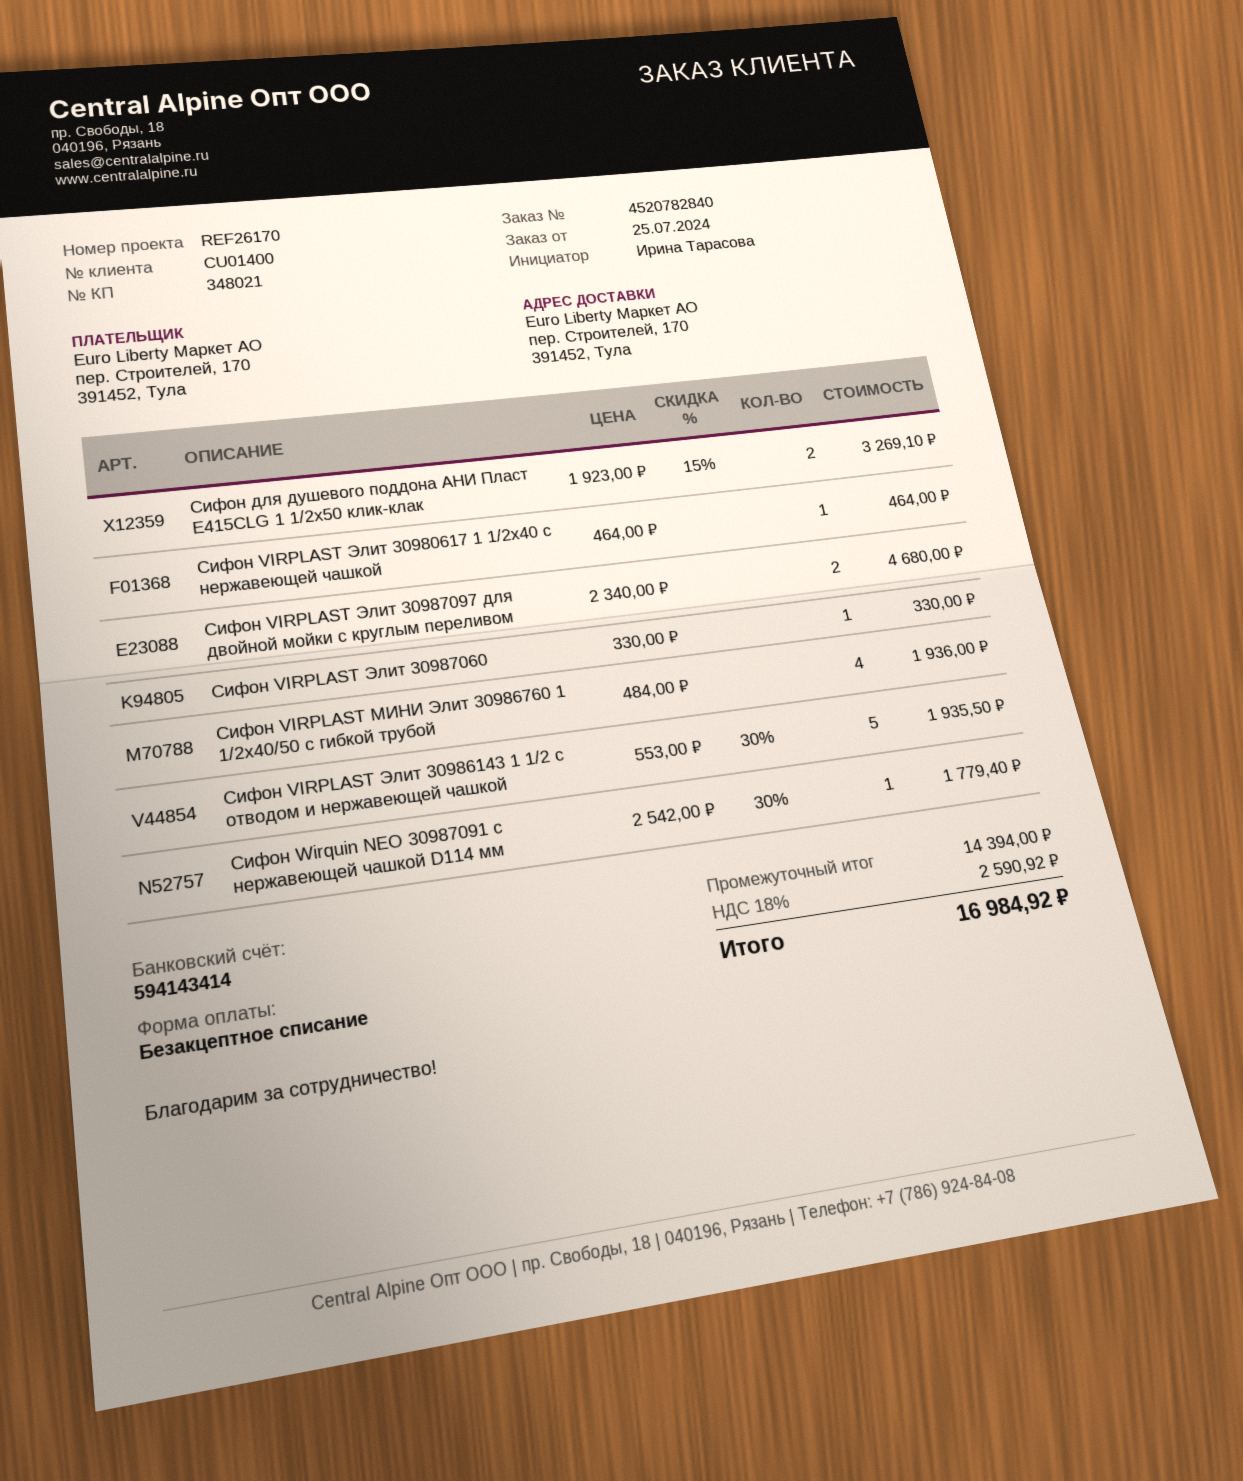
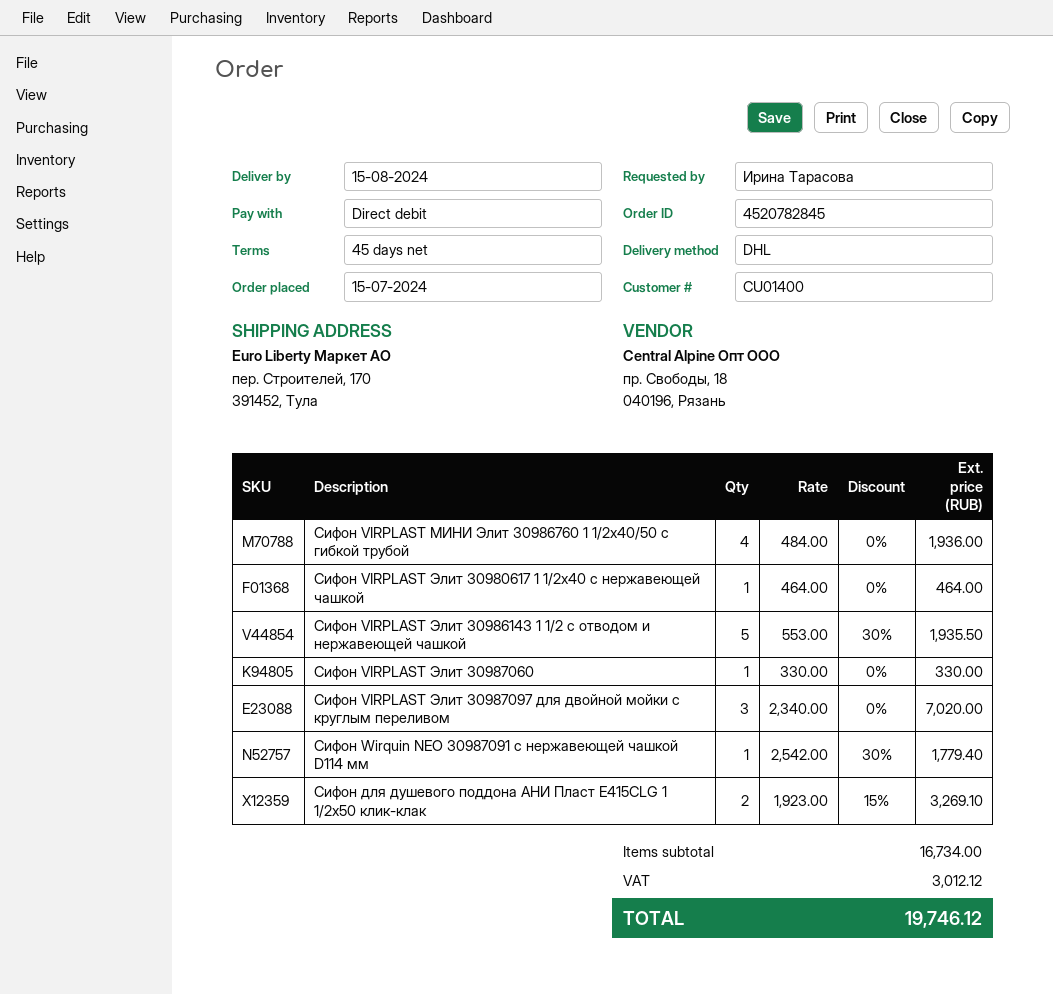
order number: 4520782840 -> 4520782845
order date: 2024-07-25 -> 2024-07-15
Сифон VIRPLAST Элит 30987097 для двойной мойки с круглым переливом: 2 x 2340.00 = 4680.00 -> 3 x 2340.00 = 7020.00
subtotal: 14394.00 -> 16734.00
tax: 2590.92 -> 3012.12
total: 16984.92 -> 19746.12

